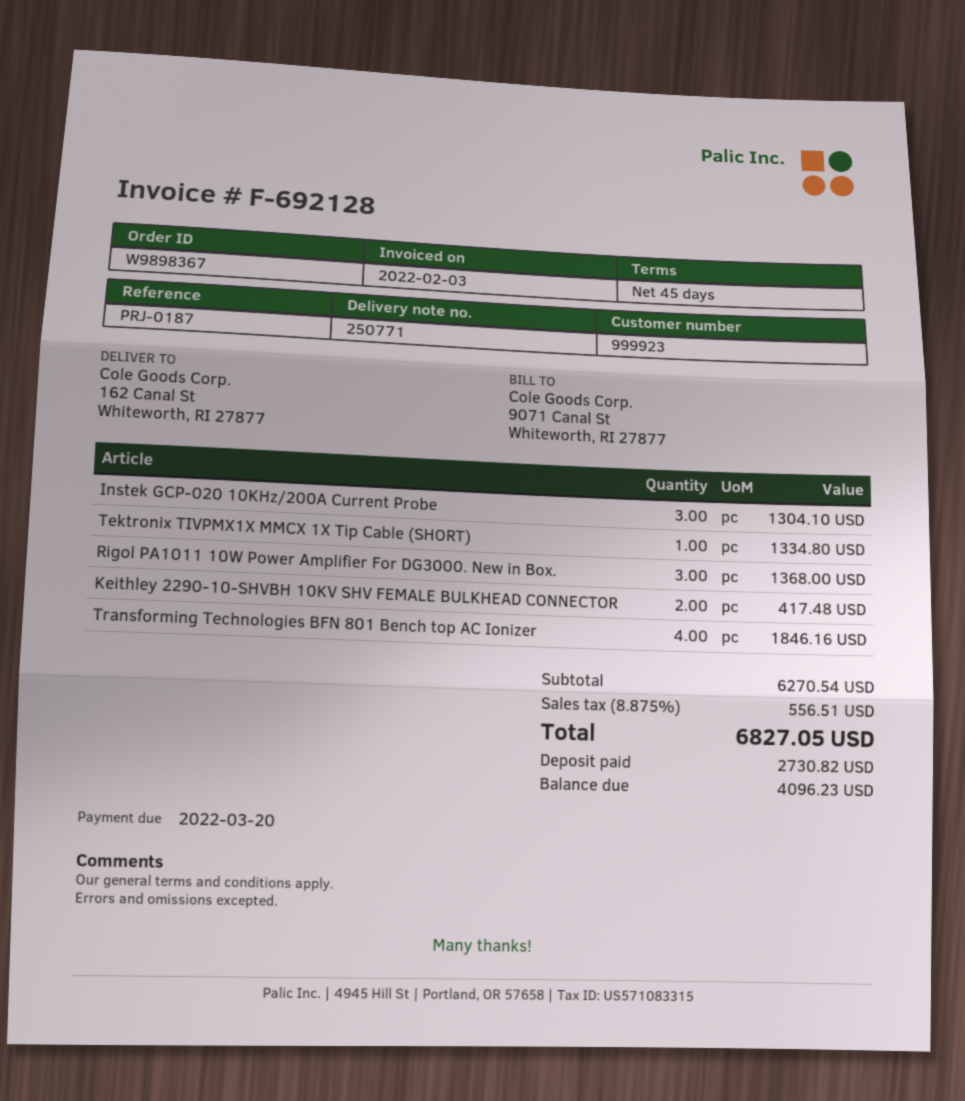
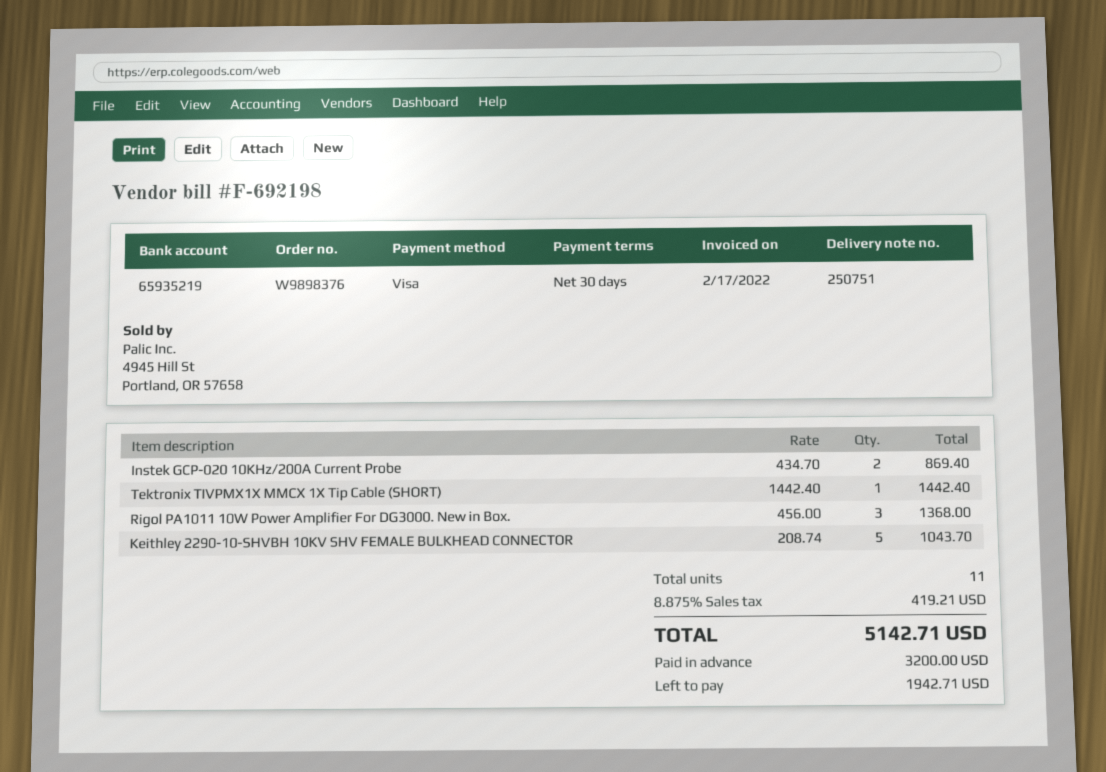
order number: W9898367 -> W9898376
delivery note number: 250771 -> 250751
invoice number: F-692128 -> F-692198
invoice date: 2022-02-03 -> 2022-02-17
payment terms: 45 days -> 30 days
Instek GCP-020 10KHz/200A Current Probe: 3 for 1304.10 -> 2 for 869.40
Tektronix TIVPMX1X MMCX 1X Tip Cable (SHORT): 1 for 1334.80 -> 1 for 1442.40
Keithley 2290-10-SHVBH 10KV SHV FEMALE BULKHEAD CONNECTOR: 2 for 417.48 -> 5 for 1043.70
Transforming Technologies BFN 801 Bench top AC Ionizer: 4 for 1846.16 -> none
tax: 8.875% = 556.51 -> 8.875% = 419.21
total: 6827.05 -> 5142.71
deposit: 2730.82 -> 3200.00
balance: 4096.23 -> 1942.71

